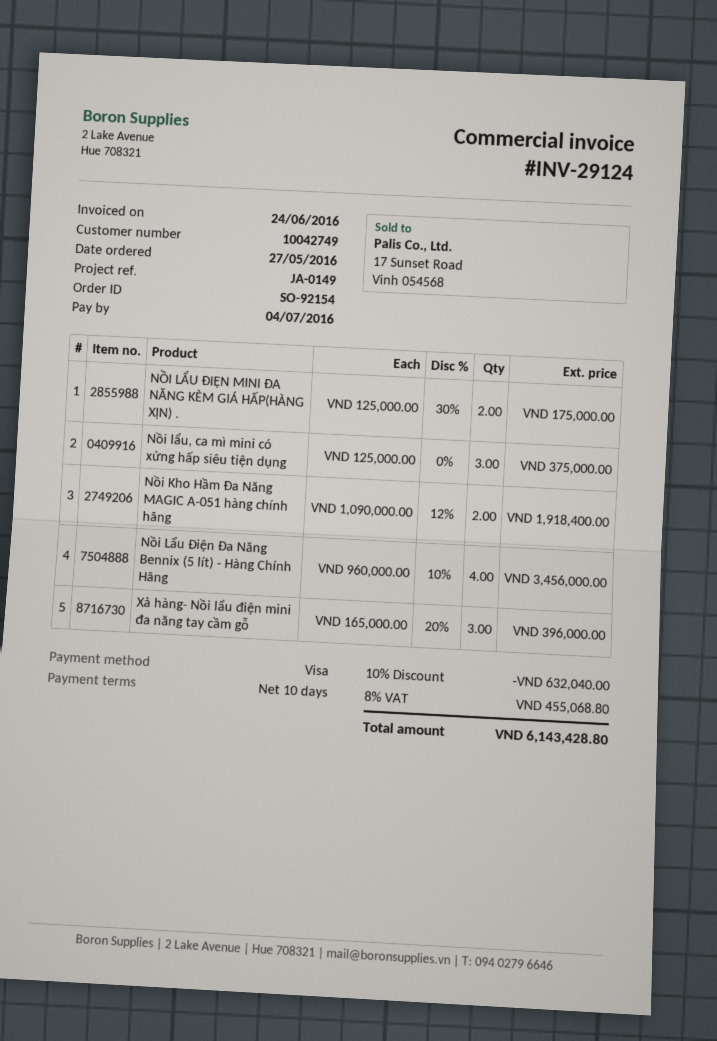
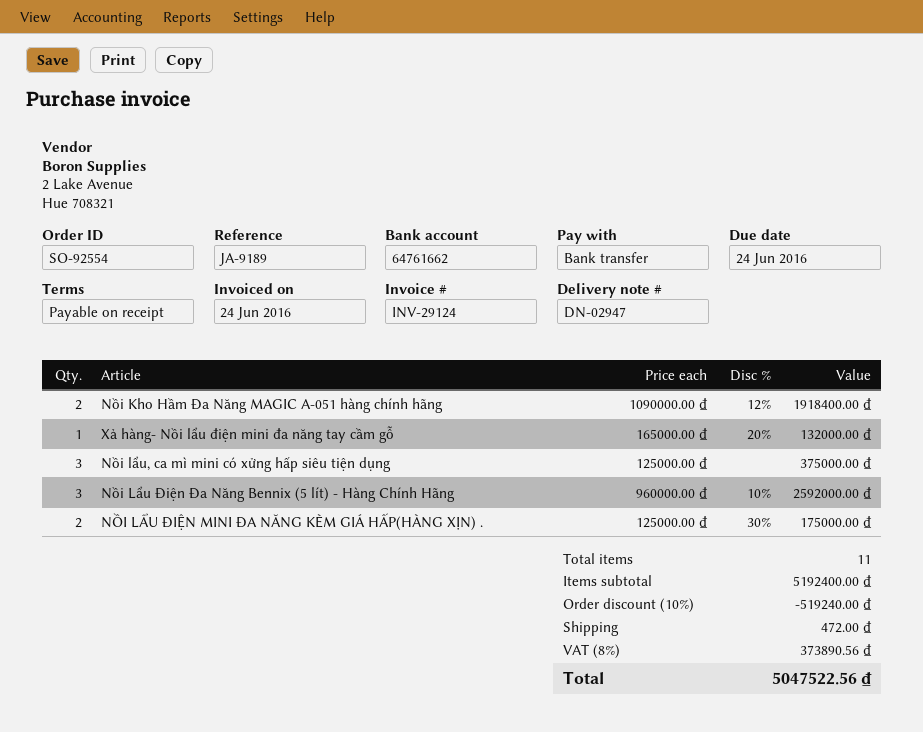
order number: SO-92154 -> SO-92554
payment terms: 10 days -> on receipt
due date: 2016-07-04 -> 2016-06-24
reference: JA-0149 -> JA-9189
payment method: Visa -> bank transfer
Nồi Lẩu Điện Đa Năng Bennix (5 lít) - Hàng Chính Hãng: 4 x 960000.00 - 10% = 3456000.00 -> 3 x 960000.00 - 10% = 2592000.00
Xả hàng- Nồi lẩu điện mini đa năng tay cầm gỗ: 3 x 165000.00 - 20% = 396000.00 -> 1 x 165000.00 - 20% = 132000.00
discount: 10% = 632040.00 -> 10% = 519240.00
shipping: none -> 472.00
tax: 8% = 455068.80 -> 8% = 373890.56
total: 6143428.80 -> 5047522.56

